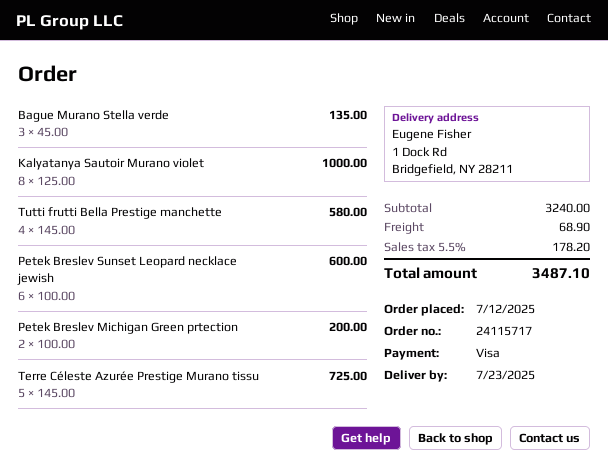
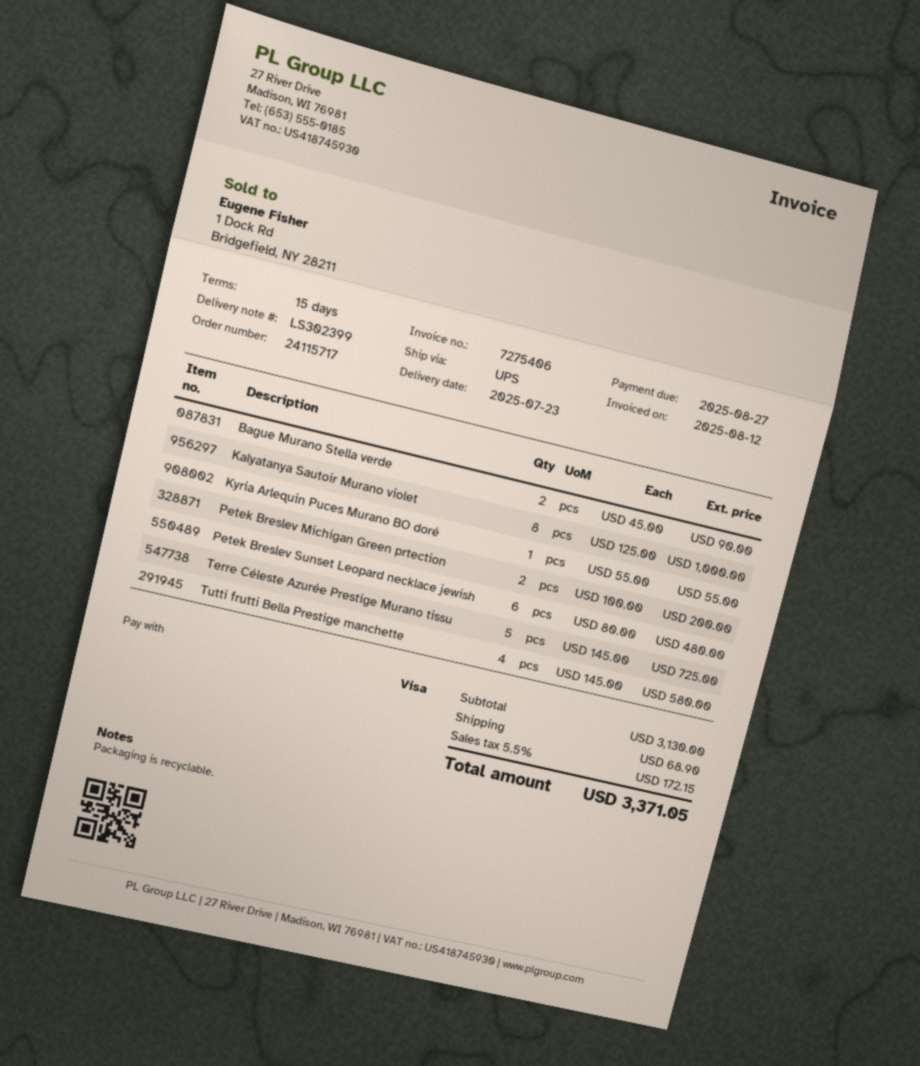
Bague Murano Stella verde: 3 x 45.00 = 135.00 -> 2 x 45.00 = 90.00
Petek Breslev Sunset Leopard necklace jewish: 6 x 100.00 = 600.00 -> 6 x 80.00 = 480.00
Kyria Arlequin Puces Murano BO doré: none -> 1 x 55.00 = 55.00
subtotal: 3240.00 -> 3130.00
tax: 5.5% = 178.20 -> 5.5% = 172.15
total: 3487.10 -> 3371.05

